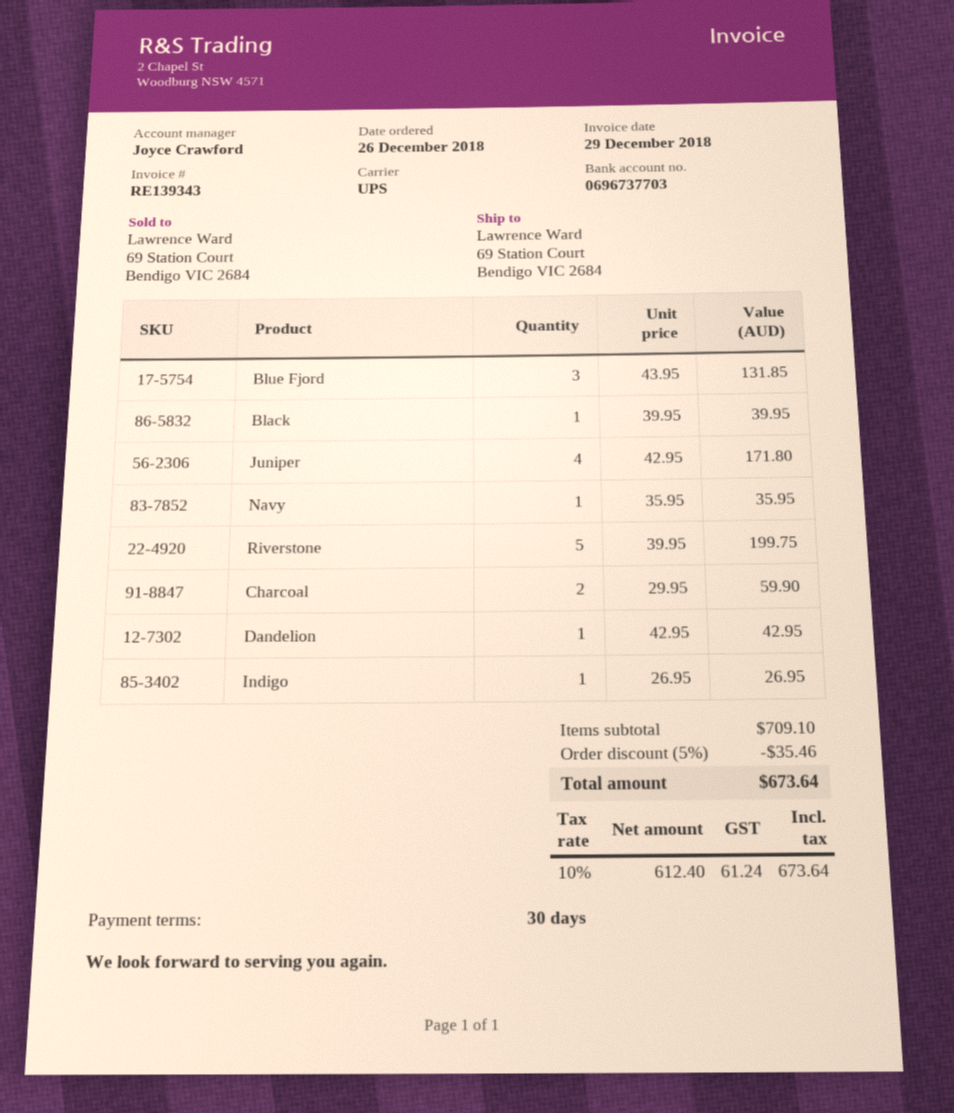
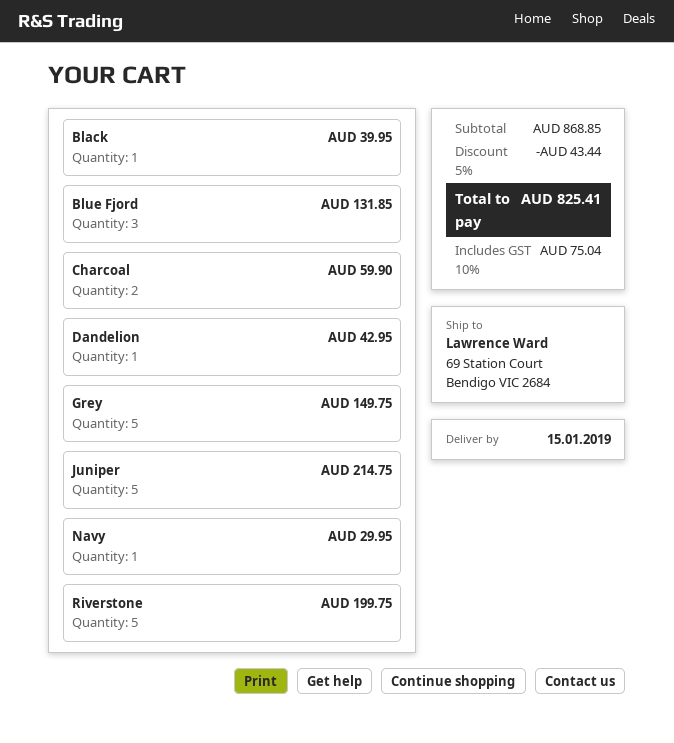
Juniper: 4 for 171.80 -> 5 for 214.75
Navy: 1 for 35.95 -> 1 for 29.95
Indigo: 1 for 26.95 -> none
Grey: none -> 5 for 149.75
subtotal: 709.10 -> 868.85
discount: 5% = 35.46 -> 5% = 43.44
tax: 10% = 61.24 -> 10% = 75.04
total: 673.64 -> 825.41

